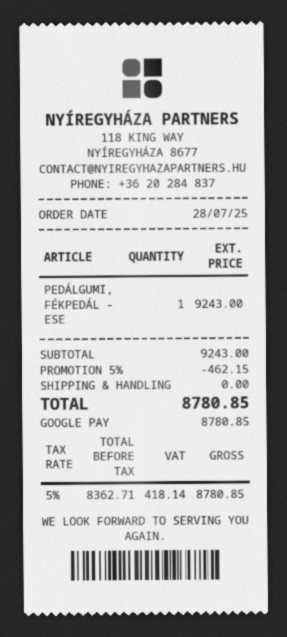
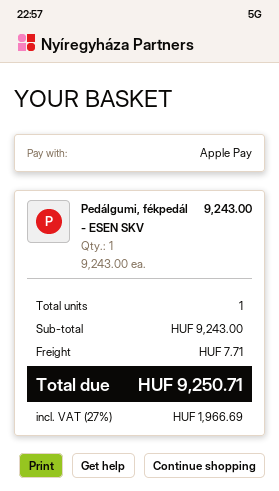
payment method: Google Pay -> Apple Pay
discount: 5% = 462.15 -> none
shipping: 0.00 -> 7.71
tax: 5% = 418.14 -> 27% = 1966.69
total: 8780.85 -> 9250.71

